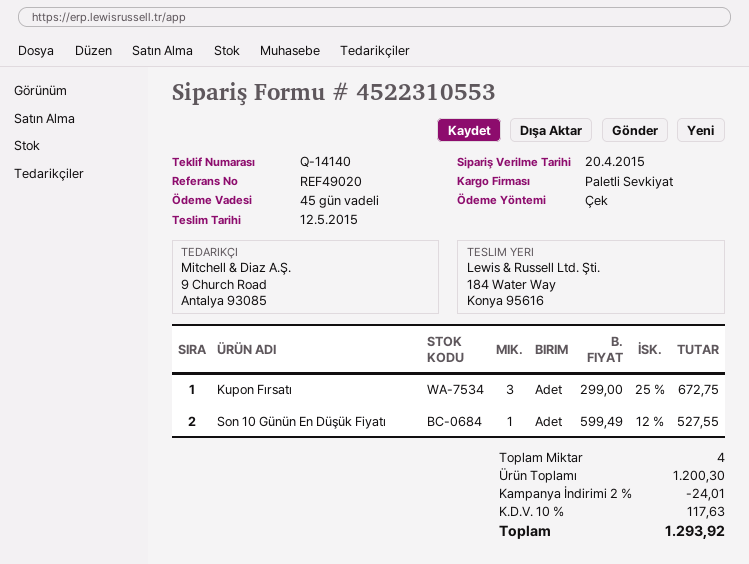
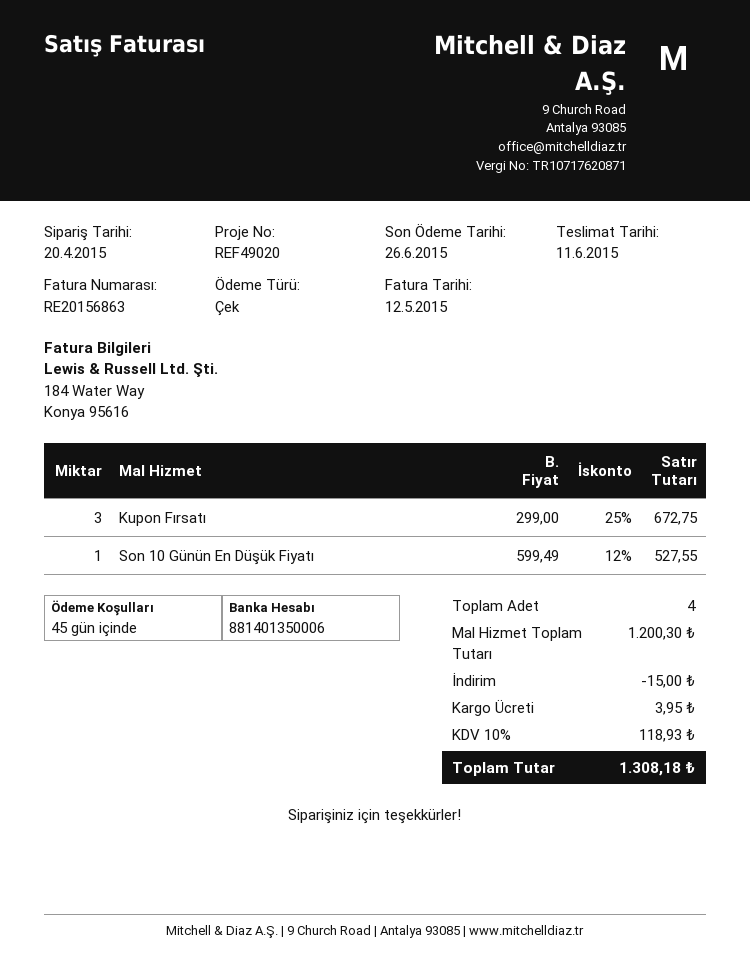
delivery date: 2015-05-12 -> 2015-06-11
discount: 24.01 -> 15.00
shipping: none -> 3.95
tax: 10% = 117.63 -> 10% = 118.93
total: 1293.92 -> 1308.18

